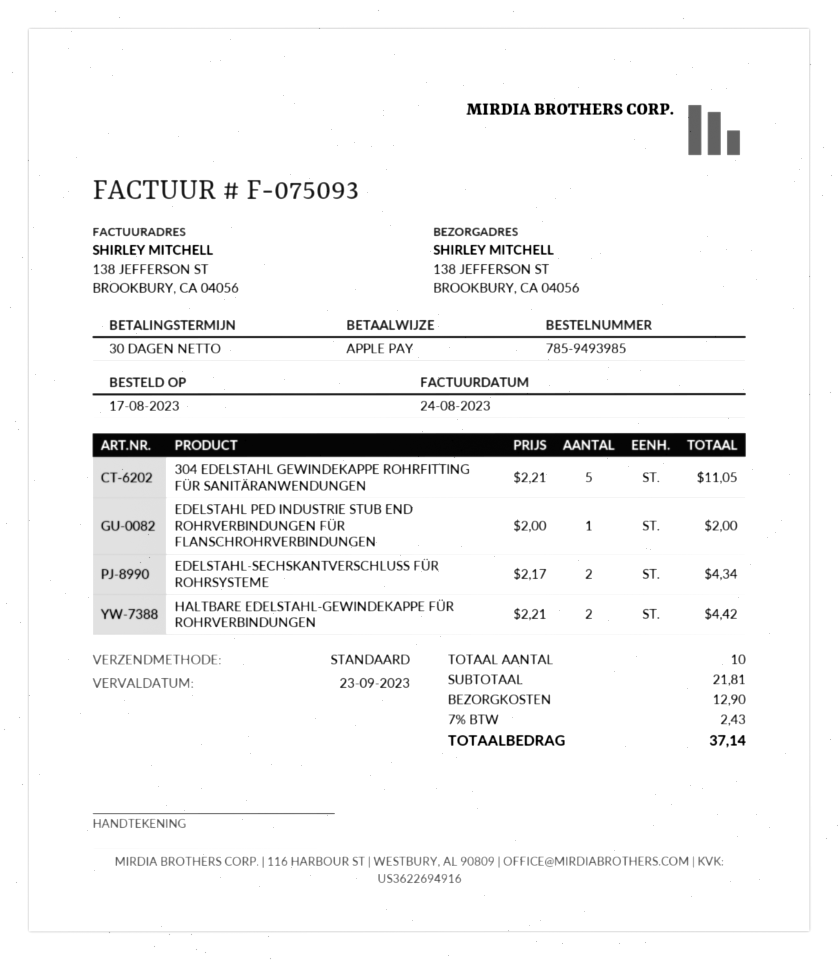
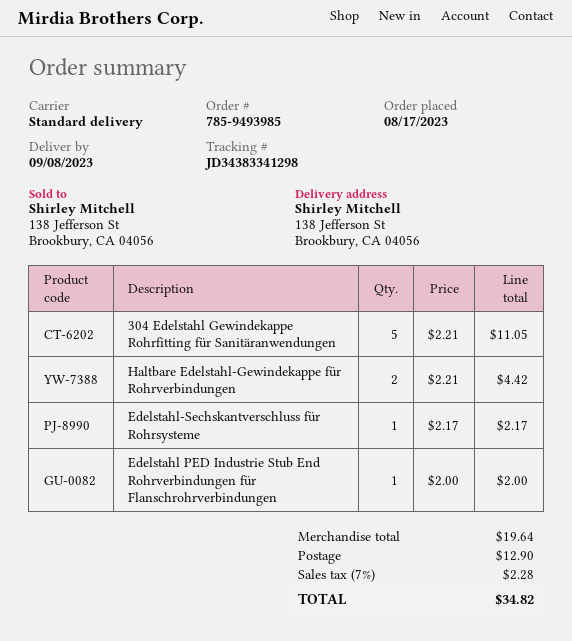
EDELSTAHL-SECHSKANTVERSCHLUSS FÜR ROHRSYSTEME: 2 x 2.17 = 4.34 -> 1 x 2.17 = 2.17
subtotal: 21.81 -> 19.64
tax: 7% = 2.43 -> 7% = 2.28
total: 37.14 -> 34.82

